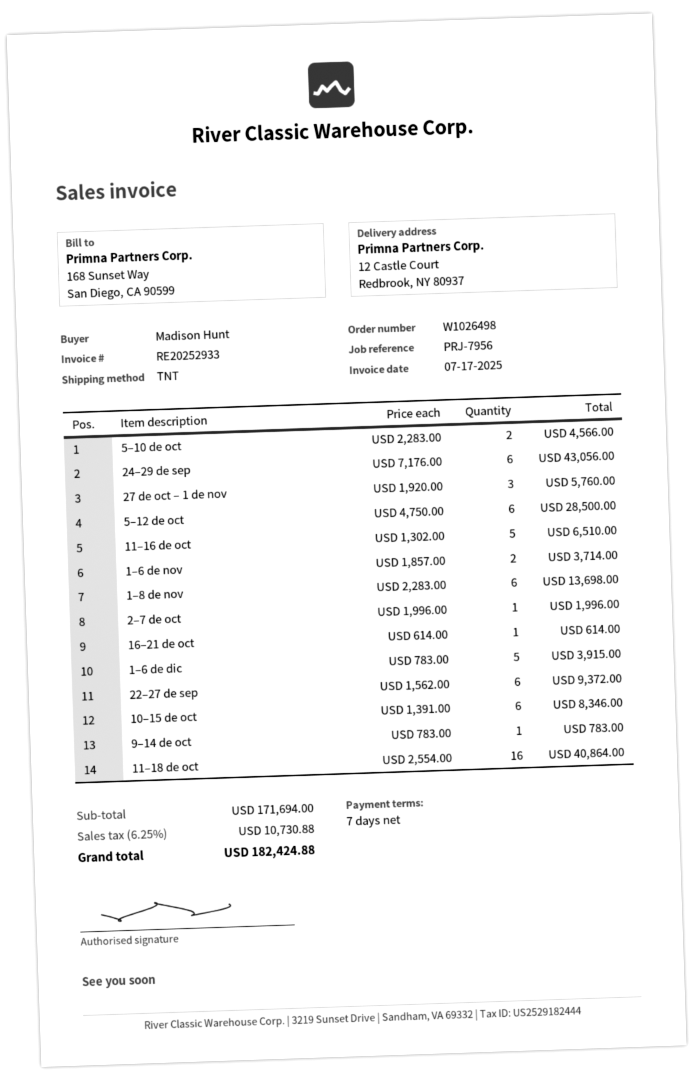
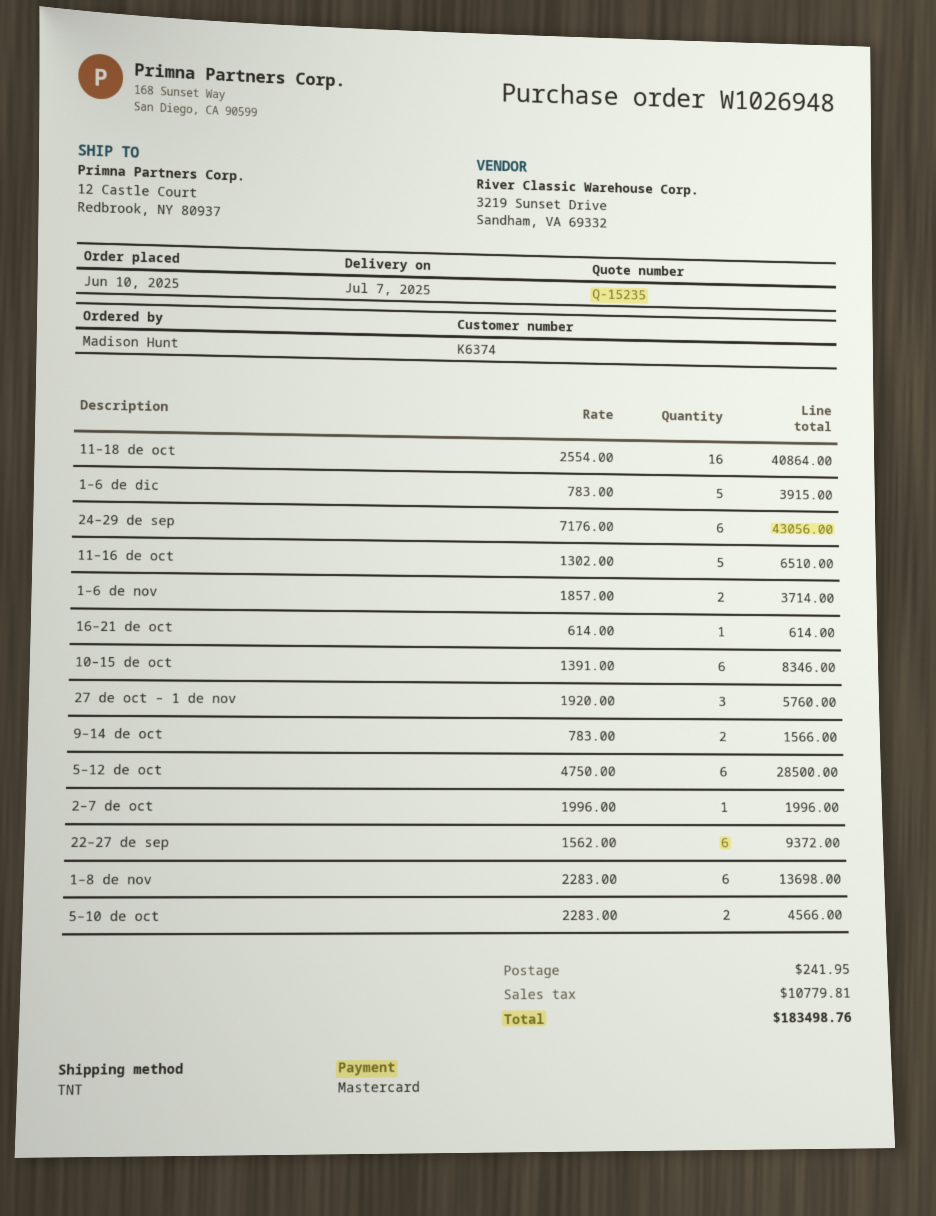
order number: W1026498 -> W1026948
9–14 de oct: 1 x 783.00 = 783.00 -> 2 x 783.00 = 1566.00
shipping: none -> 241.95
tax: 10730.88 -> 10779.81
total: 182424.88 -> 183498.76

